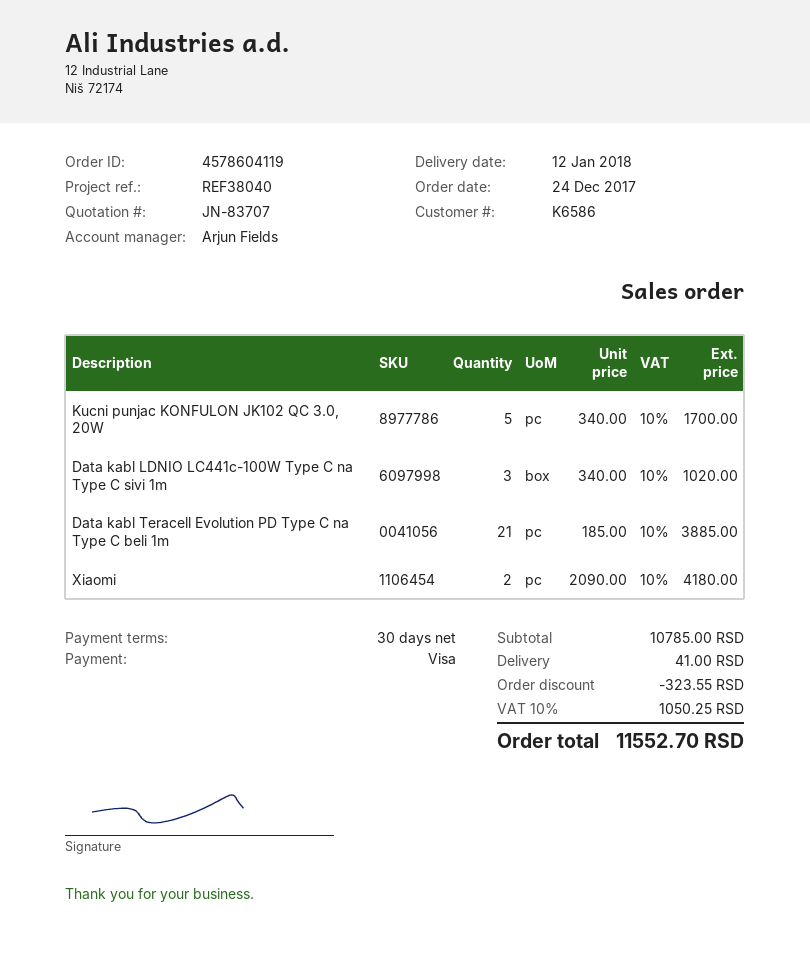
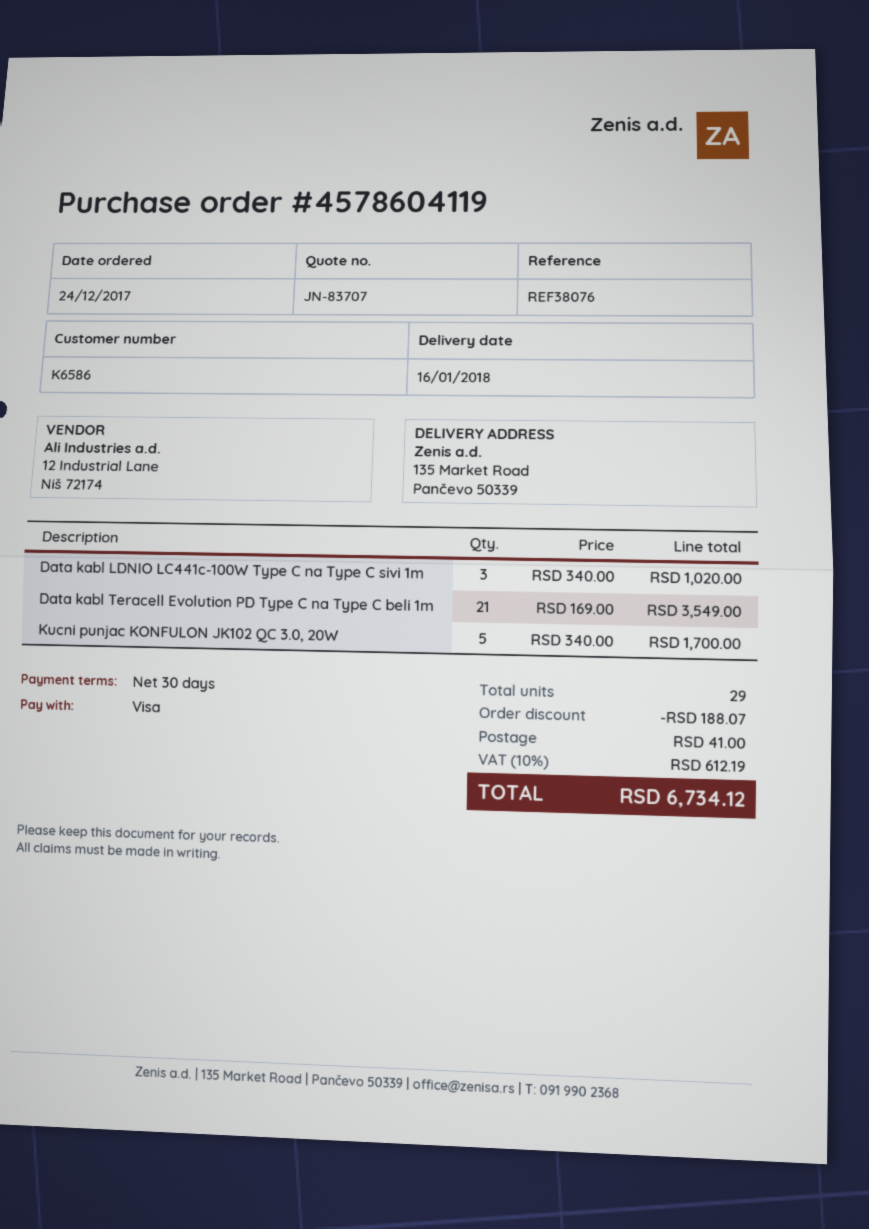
delivery date: 2018-01-12 -> 2018-01-16
reference: REF38040 -> REF38076
Data kabl Teracell Evolution PD Type C na Type C beli 1m: 21 x 185.00 = 3885.00 -> 21 x 169.00 = 3549.00
Xiaomi: 2 x 2090.00 = 4180.00 -> none
discount: 323.55 -> 188.07
tax: 10% = 1050.25 -> 10% = 612.19
total: 11552.70 -> 6734.12

